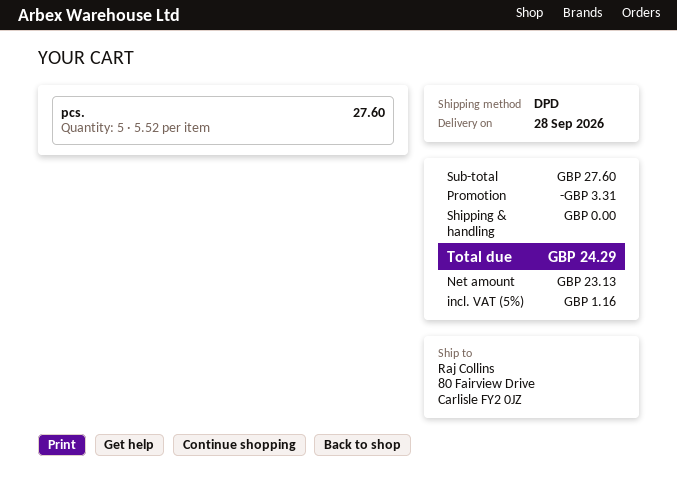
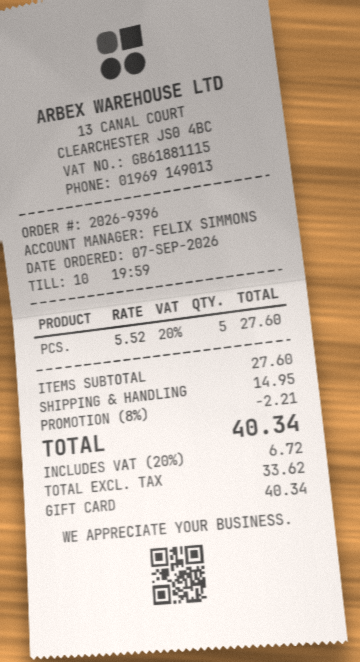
discount: 3.31 -> 2.21
shipping: 0.00 -> 14.95
net: 23.13 -> 33.62
tax: 5% = 1.16 -> 20% = 6.72
total: 24.29 -> 40.34

